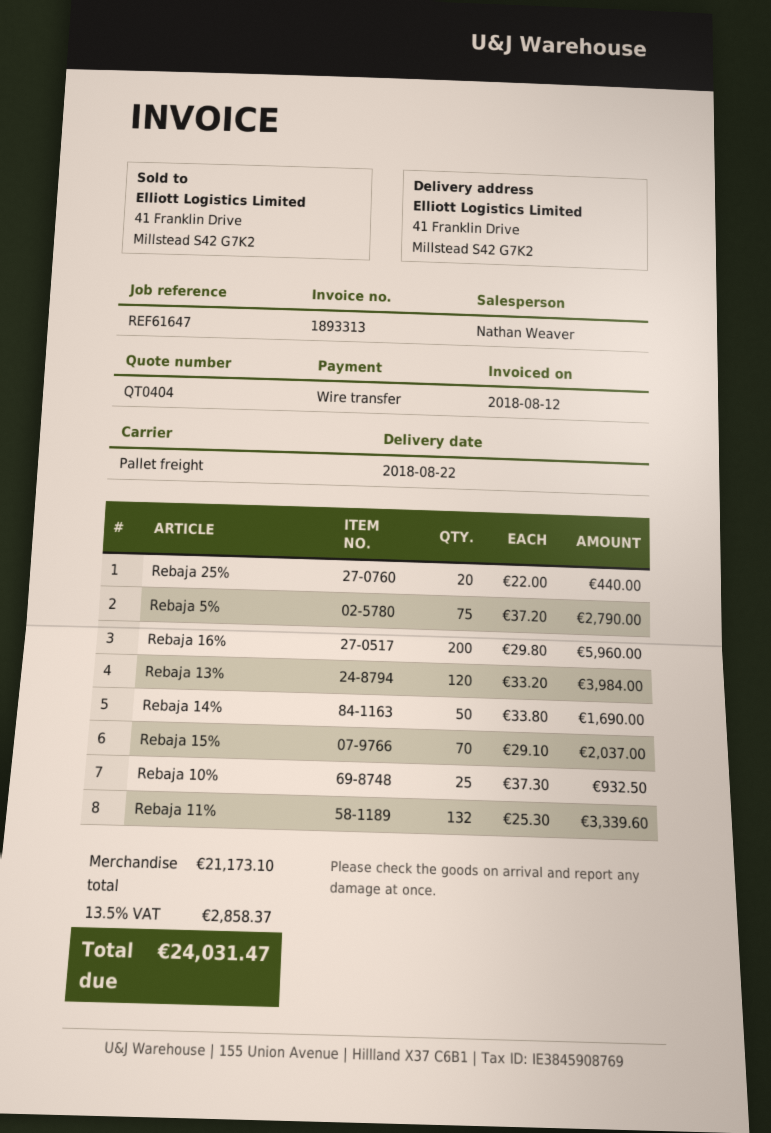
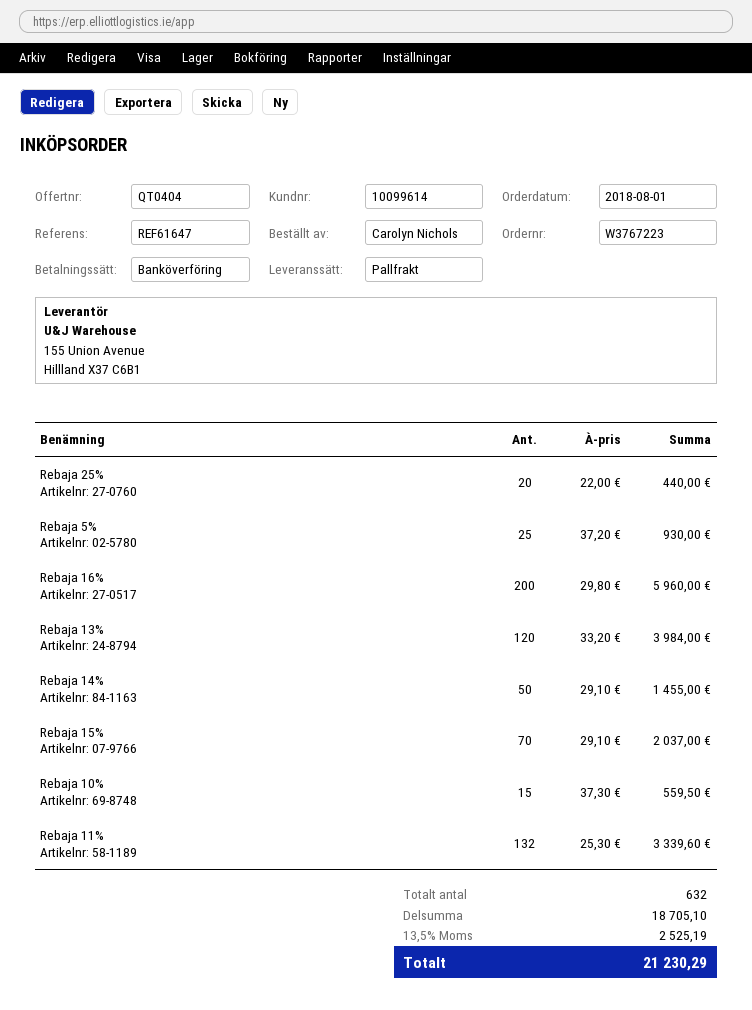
Rebaja 5%: 75 x 37.20 = 2790.00 -> 25 x 37.20 = 930.00
Rebaja 14%: 50 x 33.80 = 1690.00 -> 50 x 29.10 = 1455.00
Rebaja 10%: 25 x 37.30 = 932.50 -> 15 x 37.30 = 559.50
subtotal: 21173.10 -> 18705.10
tax: 13.5% = 2858.37 -> 13.5% = 2525.19
total: 24031.47 -> 21230.29

